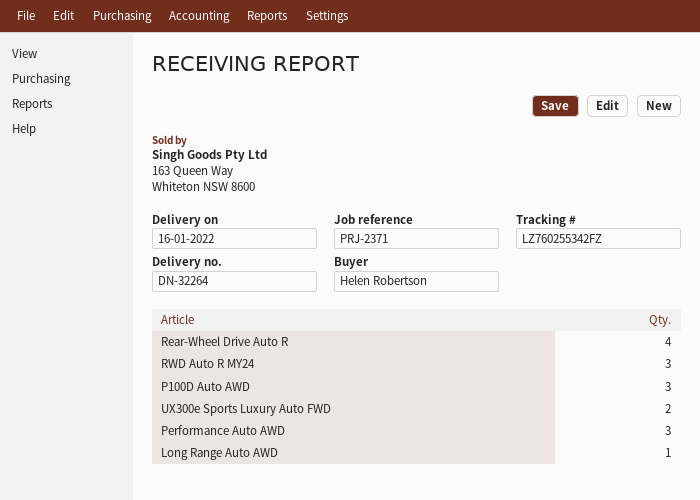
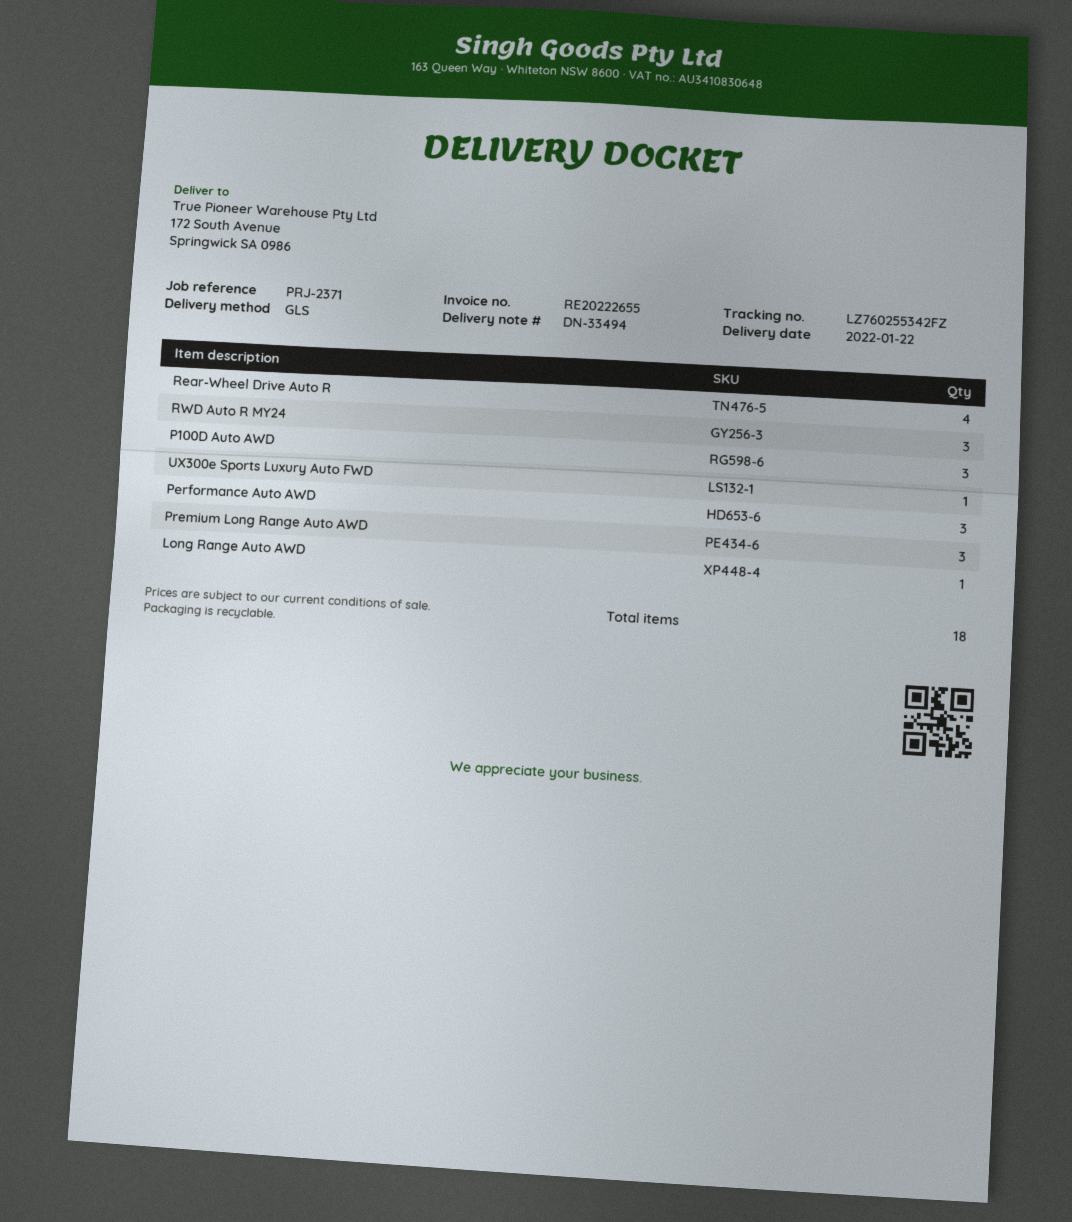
delivery note number: DN-32264 -> DN-33494
delivery date: 2022-01-16 -> 2022-01-22
UX300e Sports Luxury Auto FWD: 2 -> 1
Premium Long Range Auto AWD: none -> 3

